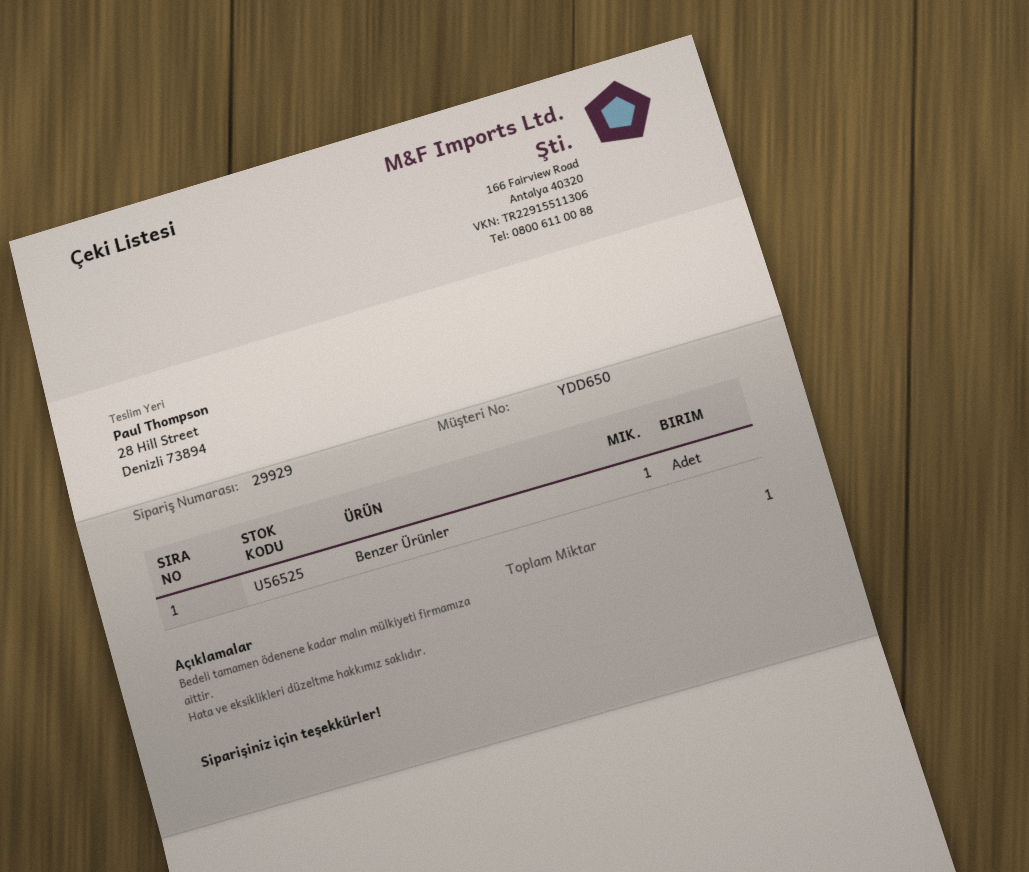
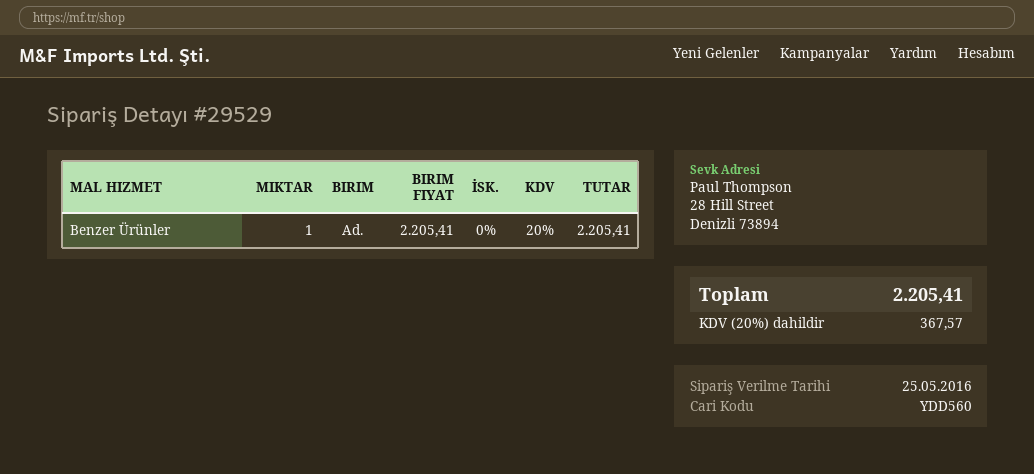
order number: 29929 -> 29529
customer number: YDD650 -> YDD560

